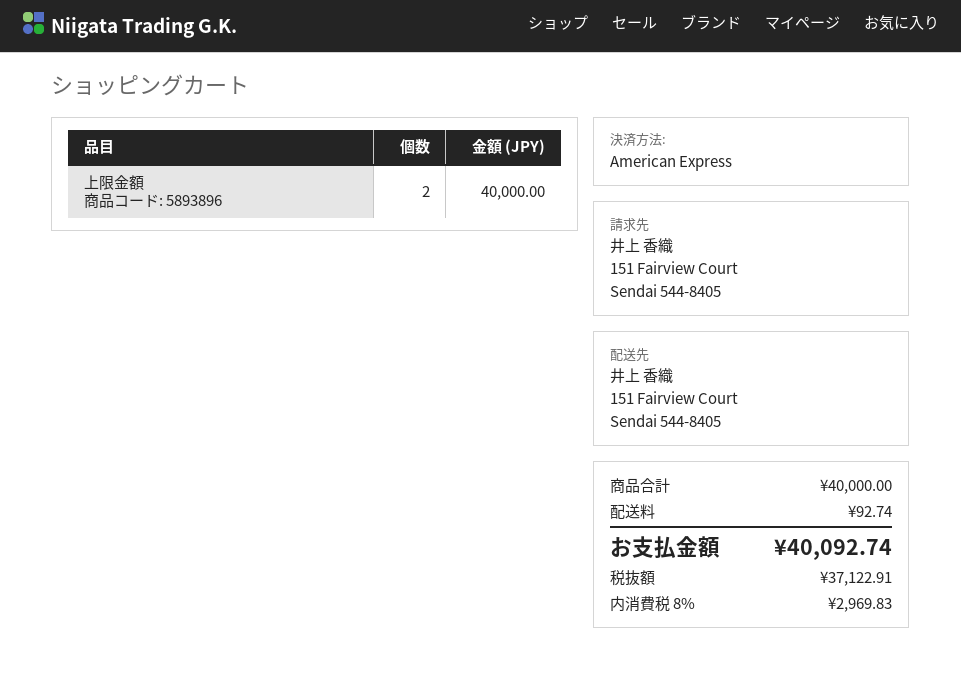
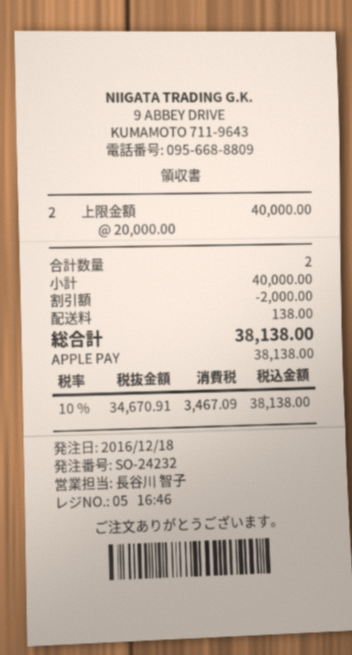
payment method: American Express -> Apple Pay
discount: none -> 2000.00
shipping: 92.74 -> 138.00
net: 37122.91 -> 34670.91
tax: 8% = 2969.83 -> 10% = 3467.09
total: 40092.74 -> 38138.00

